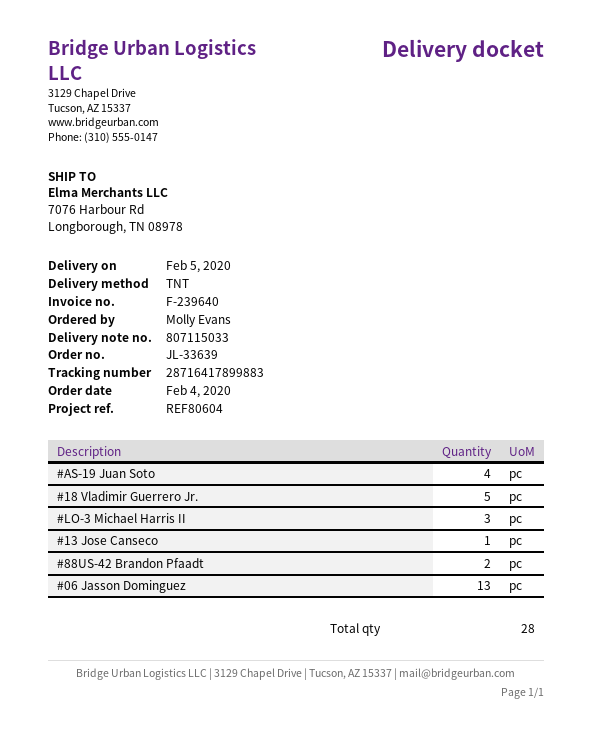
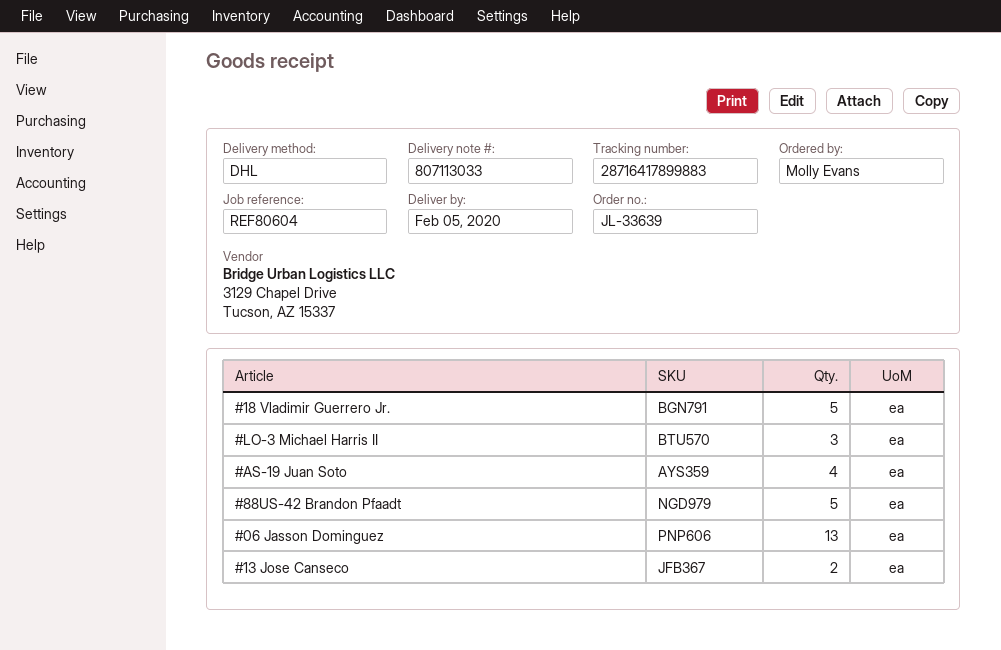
delivery note number: 807115033 -> 807113033
shipping method: TNT -> DHL
#13 Jose Canseco: 1 -> 2
#88US-42 Brandon Pfaadt: 2 -> 5

